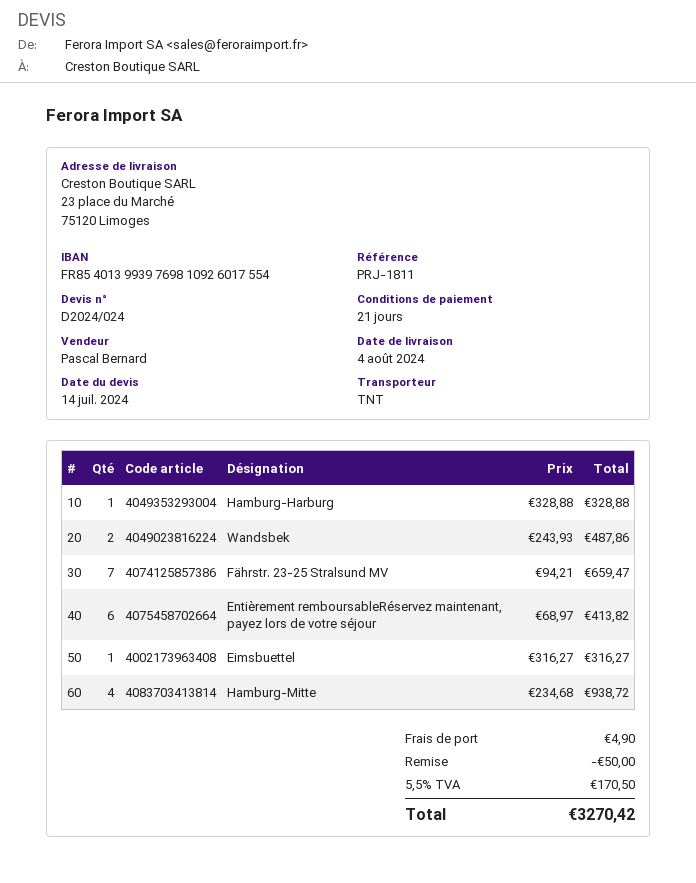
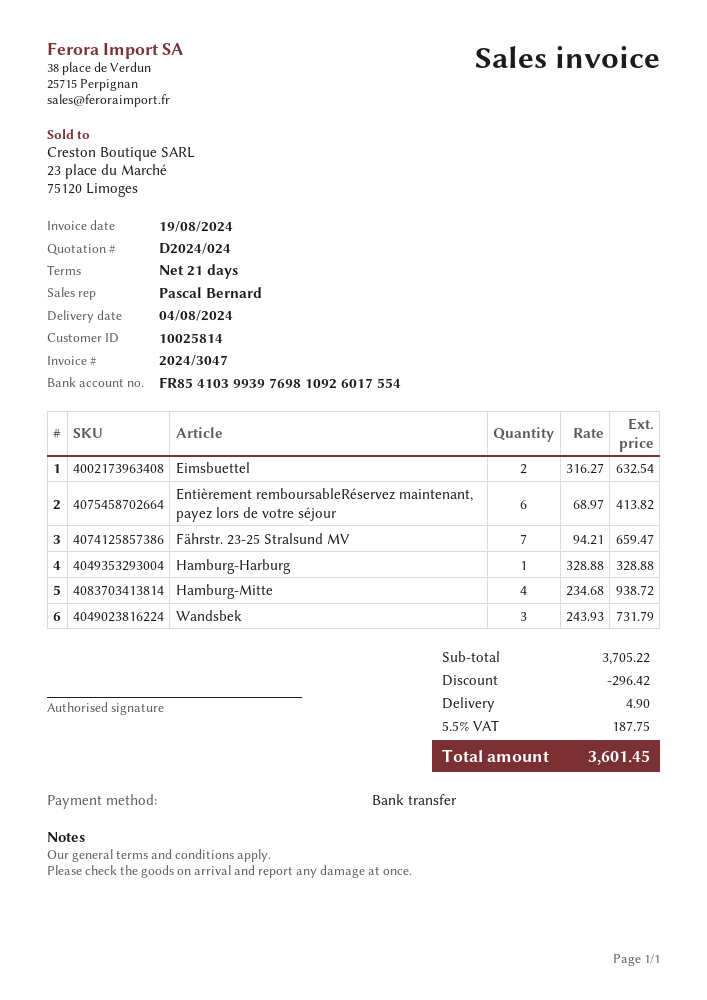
bank account: FR8540139939769810926017554 -> FR8541039939769810926017554
Wandsbek: 2 x 243.93 = 487.86 -> 3 x 243.93 = 731.79
Eimsbuettel: 1 x 316.27 = 316.27 -> 2 x 316.27 = 632.54
discount: 50.00 -> 296.42
tax: 5.5% = 170.50 -> 5.5% = 187.75
total: 3270.42 -> 3601.45

